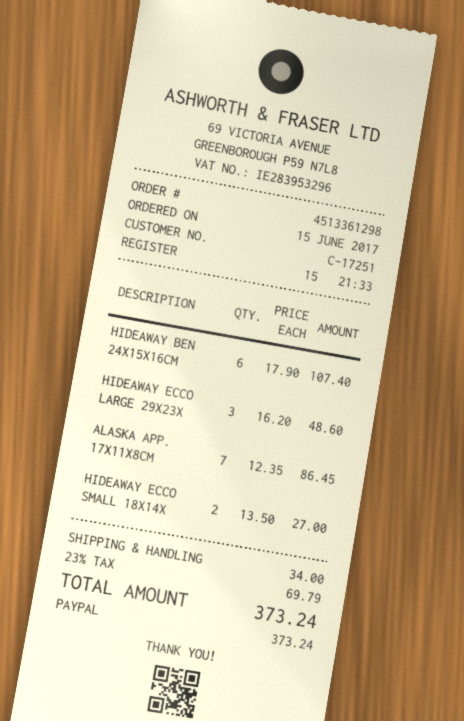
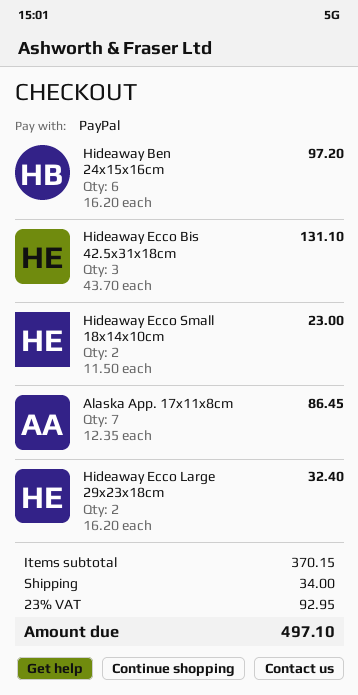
HIDEAWAY BEN 24X15X16CM: 6 x 17.90 = 107.40 -> 6 x 16.20 = 97.20
HIDEAWAY ECCO LARGE 29X23X: 3 x 16.20 = 48.60 -> 2 x 16.20 = 32.40
HIDEAWAY ECCO SMALL 18X14X: 2 x 13.50 = 27.00 -> 2 x 11.50 = 23.00
Hideaway Ecco Bis 42.5x31x18cm: none -> 3 x 43.70 = 131.10
tax: 23% = 69.79 -> 23% = 92.95
total: 373.24 -> 497.10

